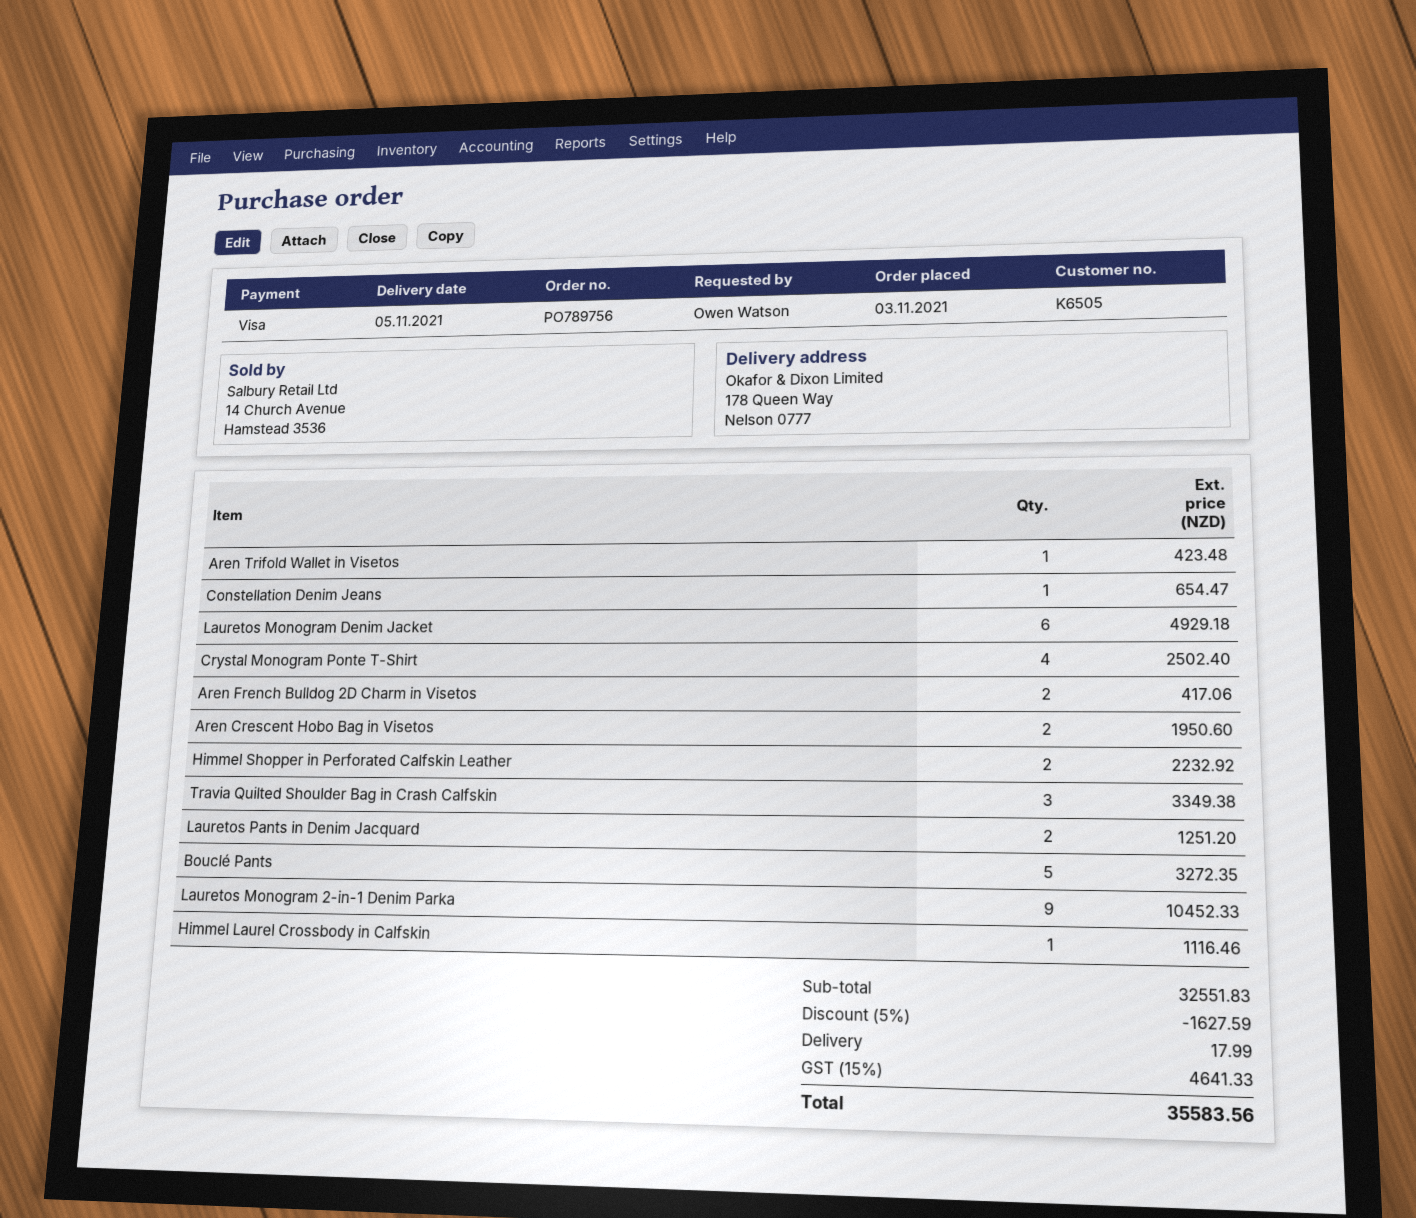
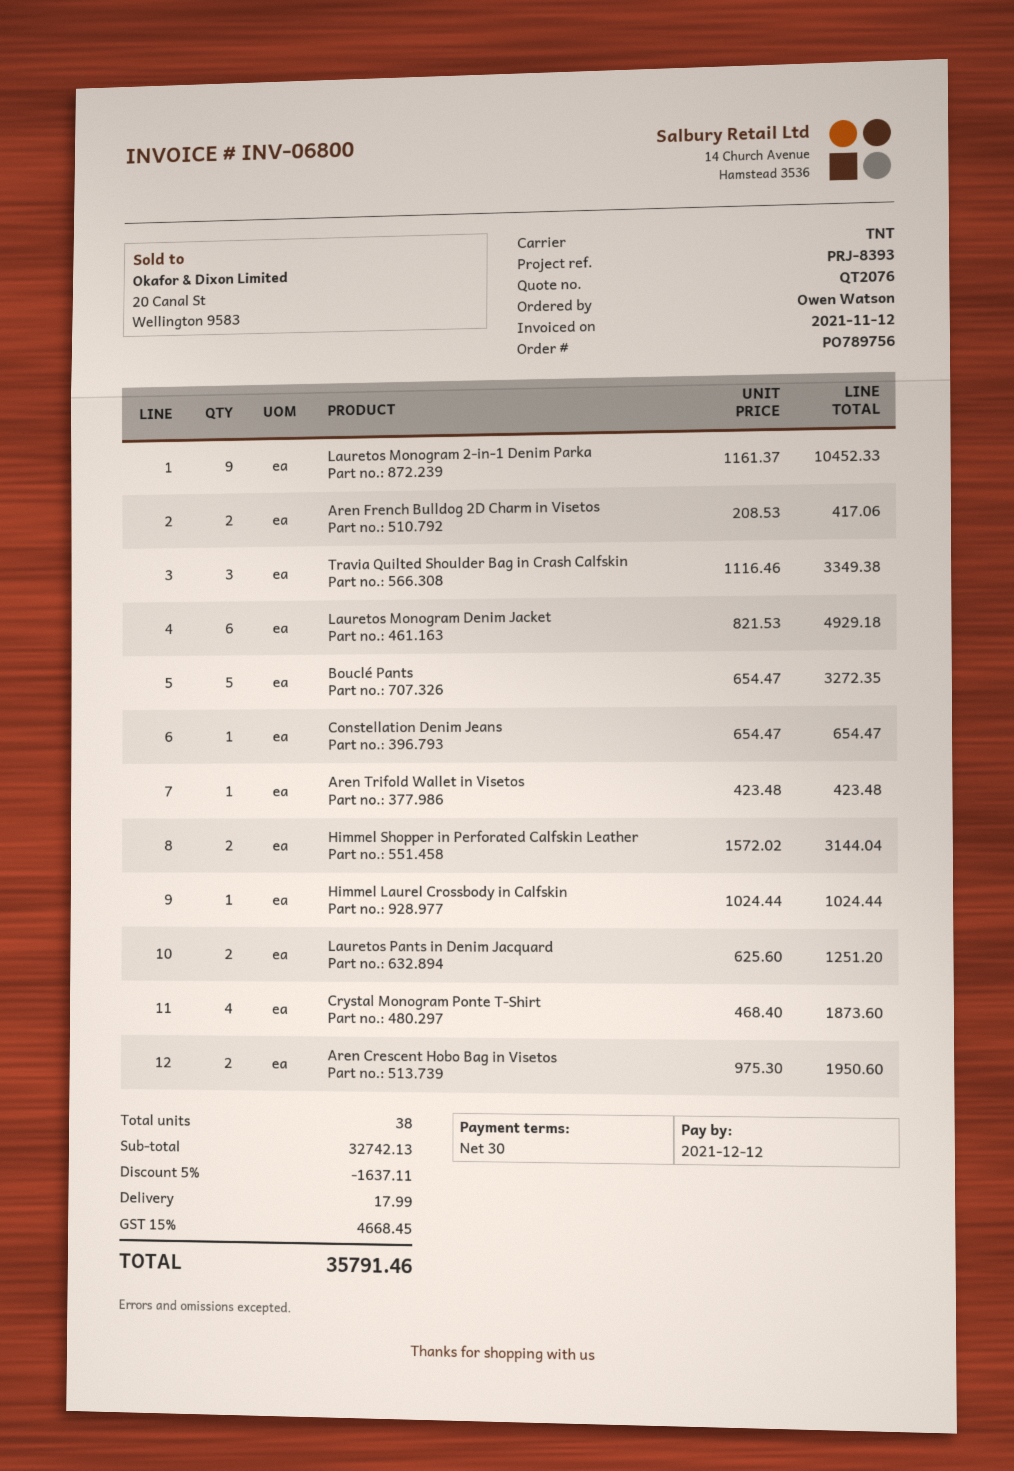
Crystal Monogram Ponte T-Shirt: 4 for 2502.40 -> 4 for 1873.60
Himmel Shopper in Perforated Calfskin Leather: 2 for 2232.92 -> 2 for 3144.04
Himmel Laurel Crossbody in Calfskin: 1 for 1116.46 -> 1 for 1024.44
subtotal: 32551.83 -> 32742.13
discount: 5% = 1627.59 -> 5% = 1637.11
tax: 15% = 4641.33 -> 15% = 4668.45
total: 35583.56 -> 35791.46

